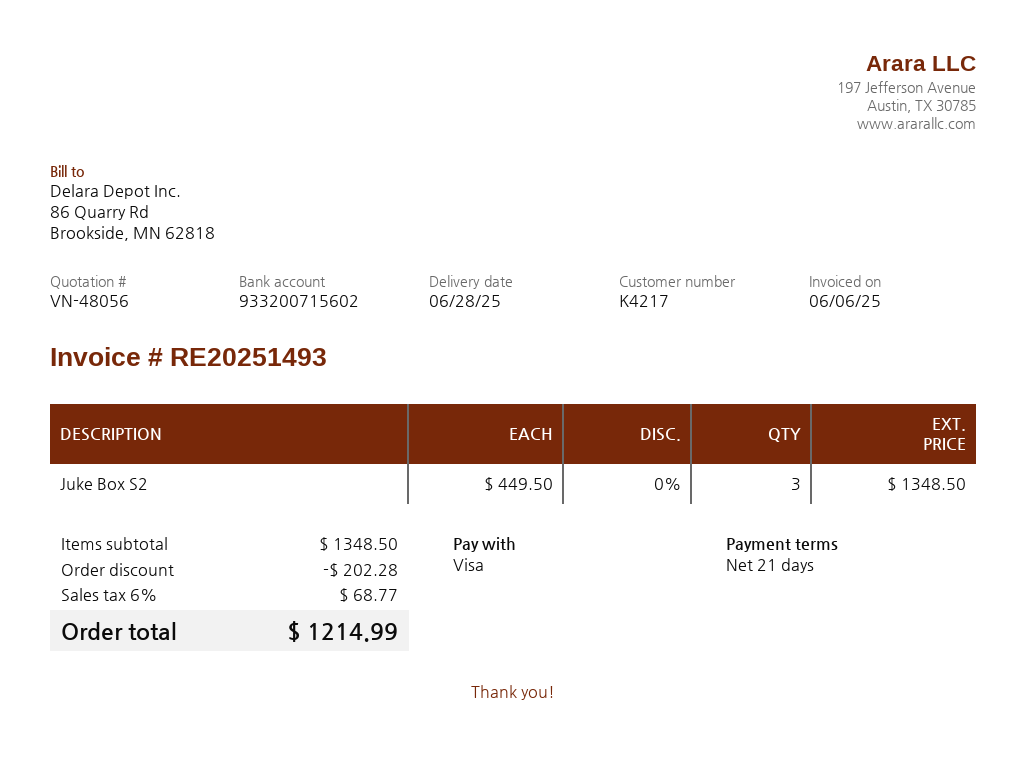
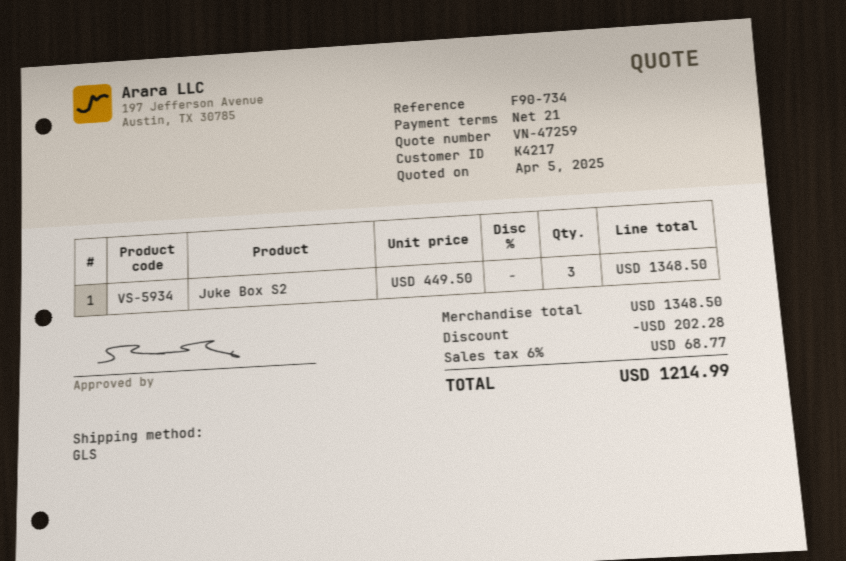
quote number: VN-48056 -> VN-47259

